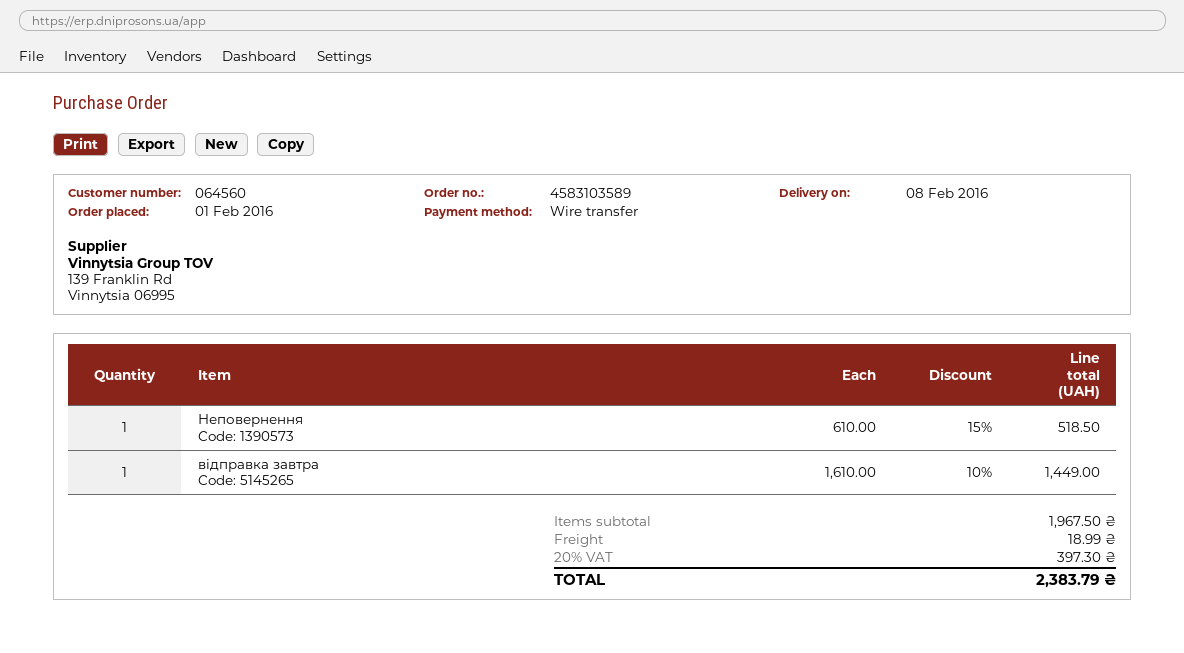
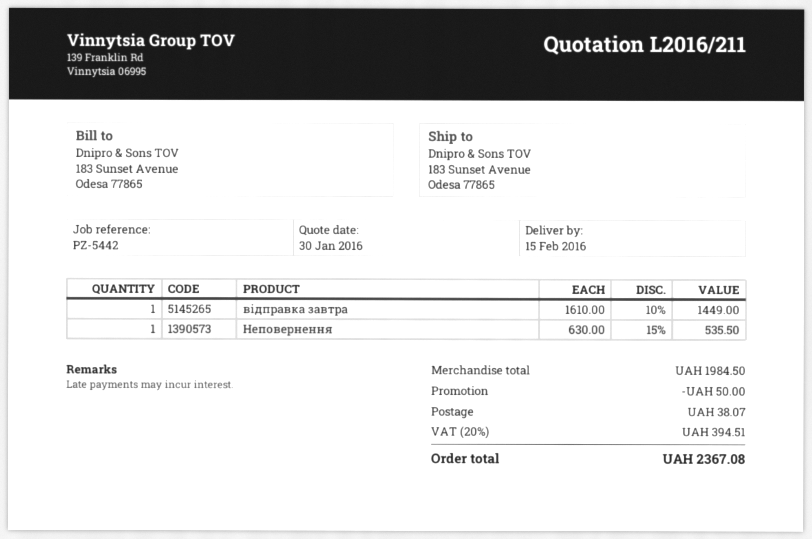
delivery date: 2016-02-08 -> 2016-02-15
Неповернення: 1 x 610.00 - 15% = 518.50 -> 1 x 630.00 - 15% = 535.50
subtotal: 1967.50 -> 1984.50
discount: none -> 50.00
shipping: 18.99 -> 38.07
tax: 20% = 397.30 -> 20% = 394.51
total: 2383.79 -> 2367.08

